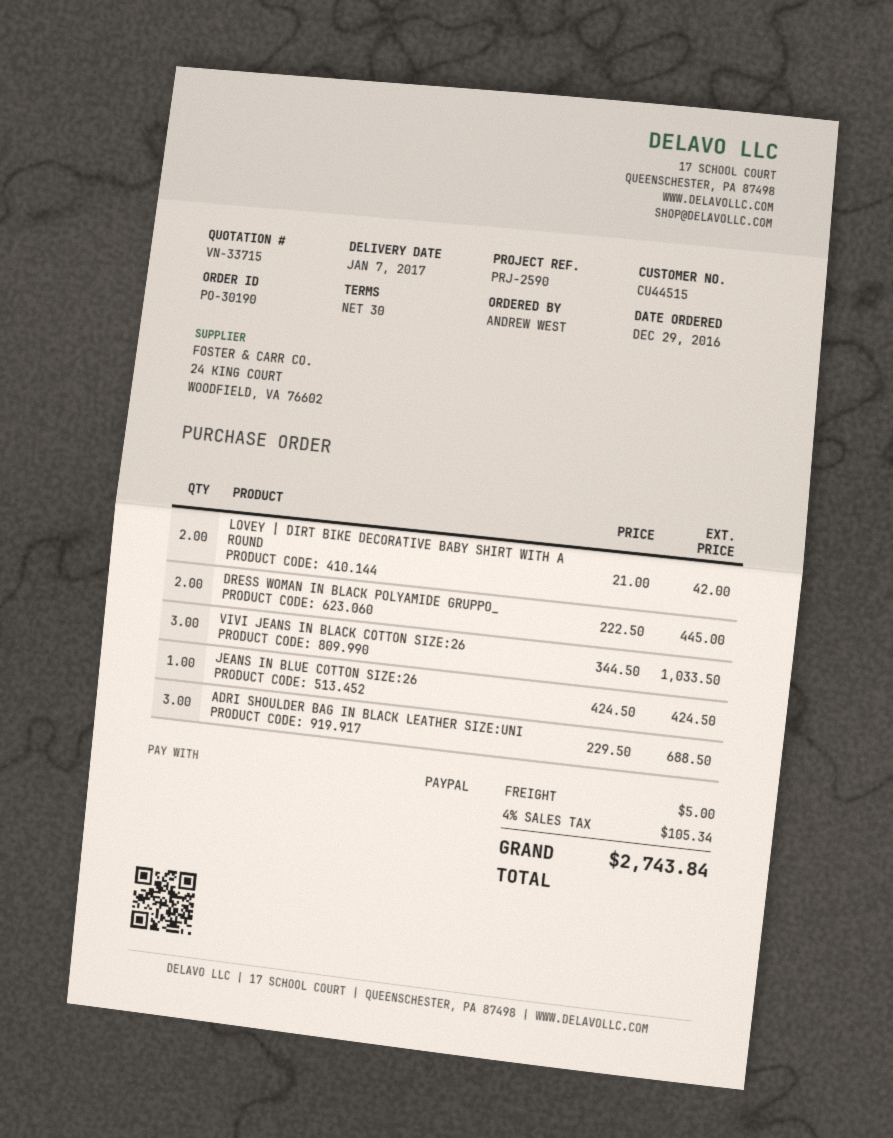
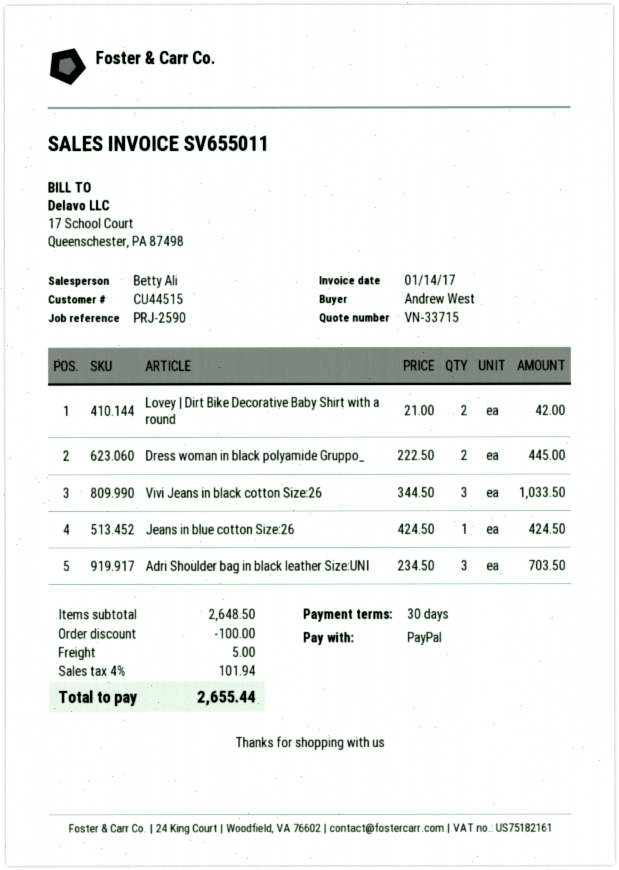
ADRI SHOULDER BAG IN BLACK LEATHER SIZE:UNI: 3 x 229.50 = 688.50 -> 3 x 234.50 = 703.50
discount: none -> 100.00
tax: 4% = 105.34 -> 4% = 101.94
total: 2743.84 -> 2655.44

